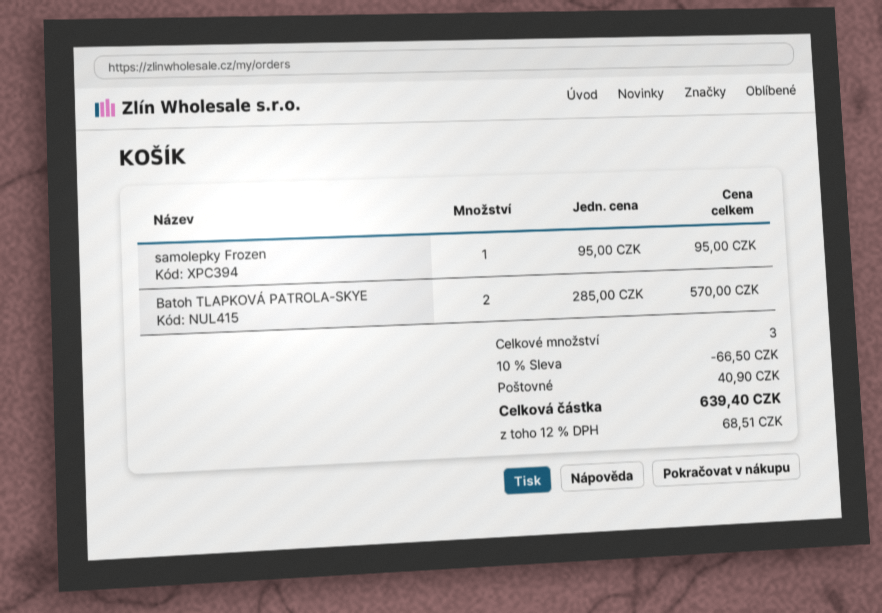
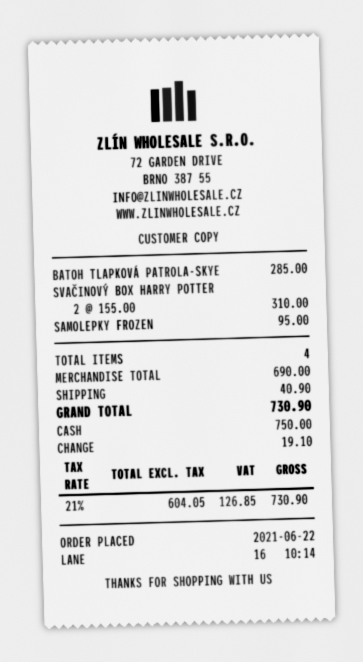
Batoh TLAPKOVÁ PATROLA-SKYE: 2 x 285.00 = 570.00 -> 1 x 285.00 = 285.00
SVAČINOVÝ BOX HARRY POTTER: none -> 2 x 155.00 = 310.00
total quantity: 3 -> 4
discount: 10% = 66.50 -> none
tax: 12% = 68.51 -> 21% = 126.85
total: 639.40 -> 730.90

